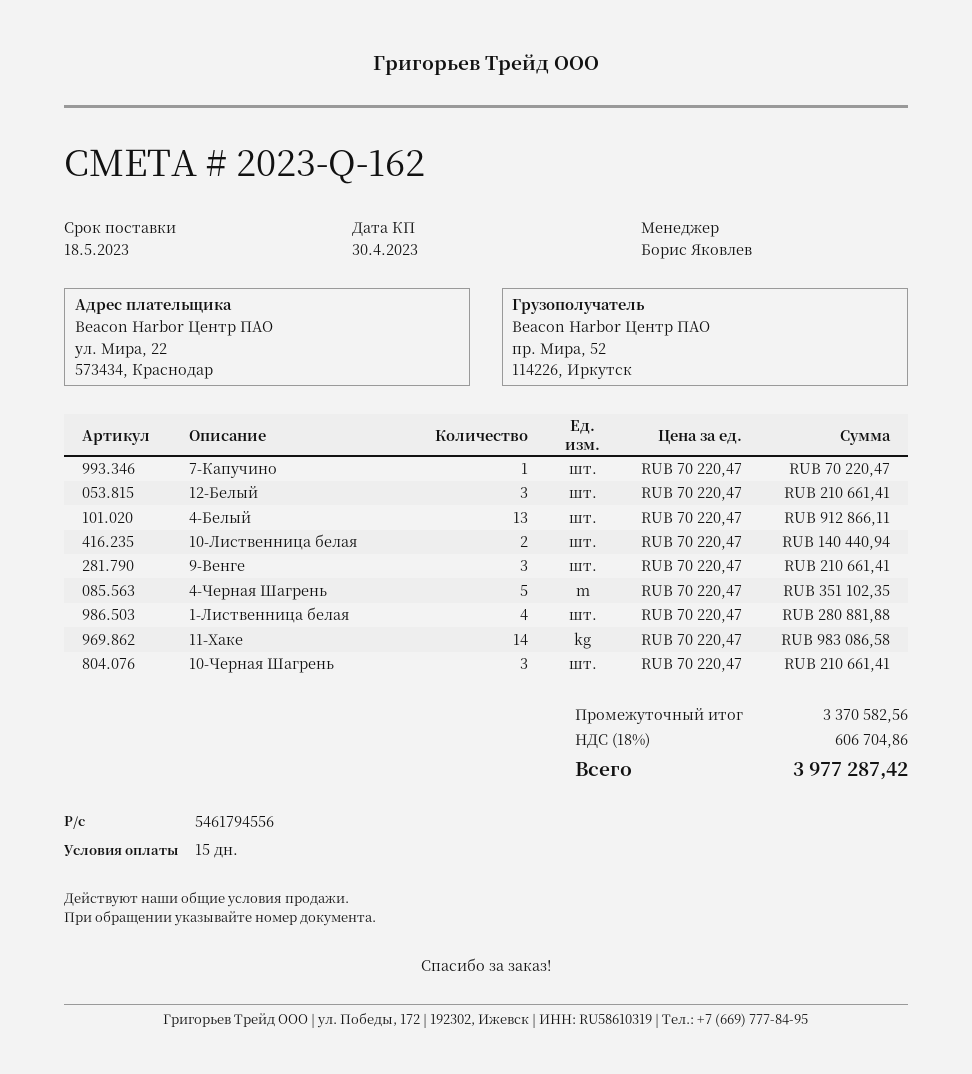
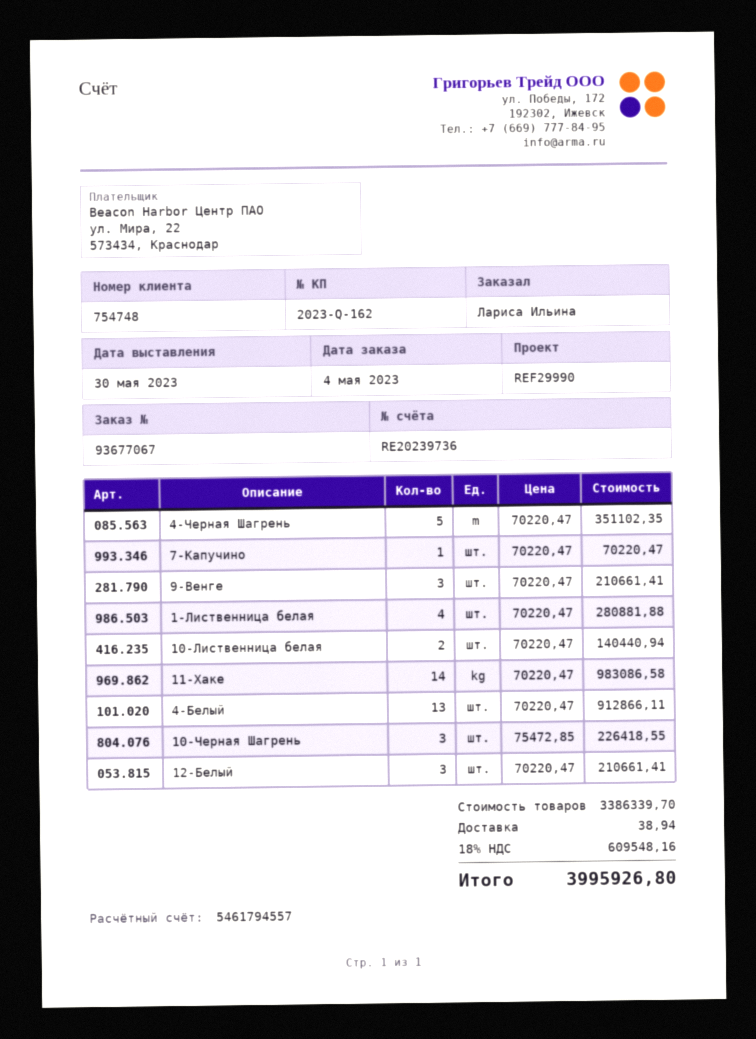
bank account: 5461794556 -> 5461794557
10-Черная Шагрень: 3 x 70220.47 = 210661.41 -> 3 x 75472.85 = 226418.55
subtotal: 3370582.56 -> 3386339.70
shipping: none -> 38.94
tax: 18% = 606704.86 -> 18% = 609548.16
total: 3977287.42 -> 3995926.80

